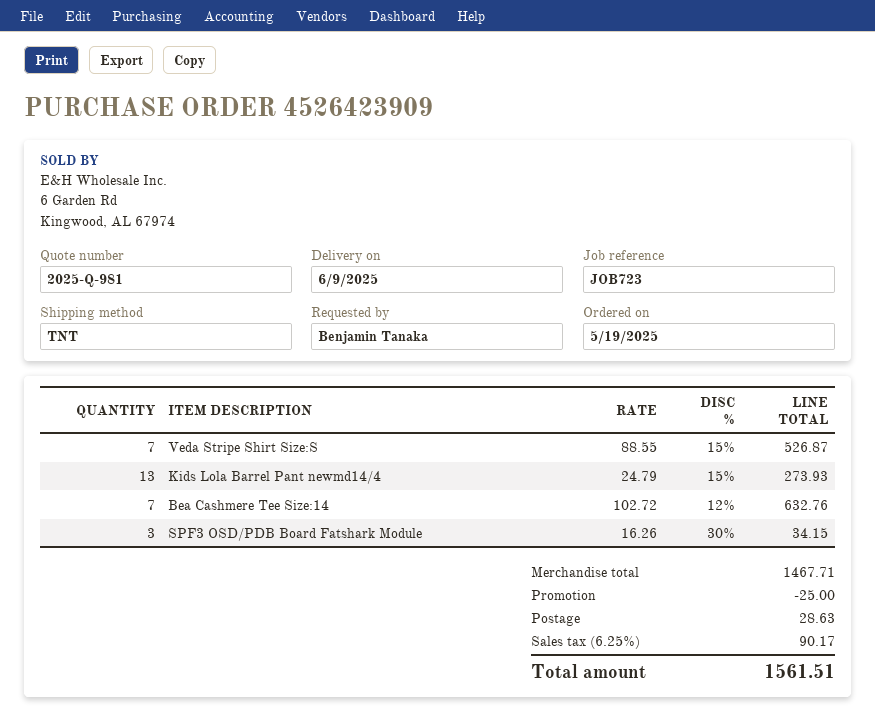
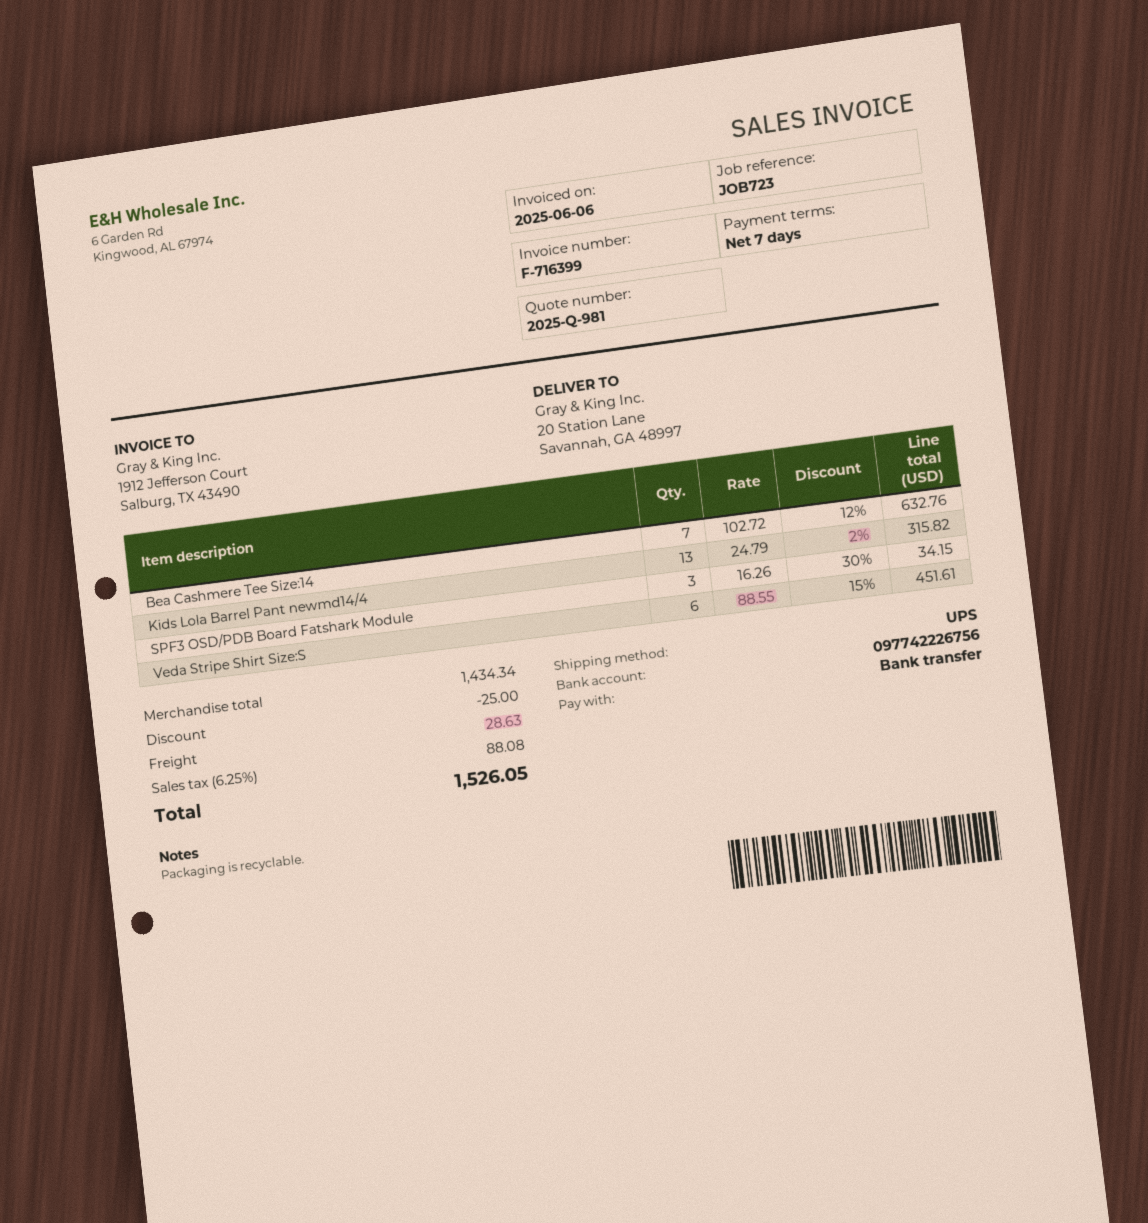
shipping method: TNT -> UPS
Veda Stripe Shirt Size:S: 7 x 88.55 - 15% = 526.87 -> 6 x 88.55 - 15% = 451.61
Kids Lola Barrel Pant newmd14/4: 13 x 24.79 - 15% = 273.93 -> 13 x 24.79 - 2% = 315.82
subtotal: 1467.71 -> 1434.34
tax: 6.25% = 90.17 -> 6.25% = 88.08
total: 1561.51 -> 1526.05

